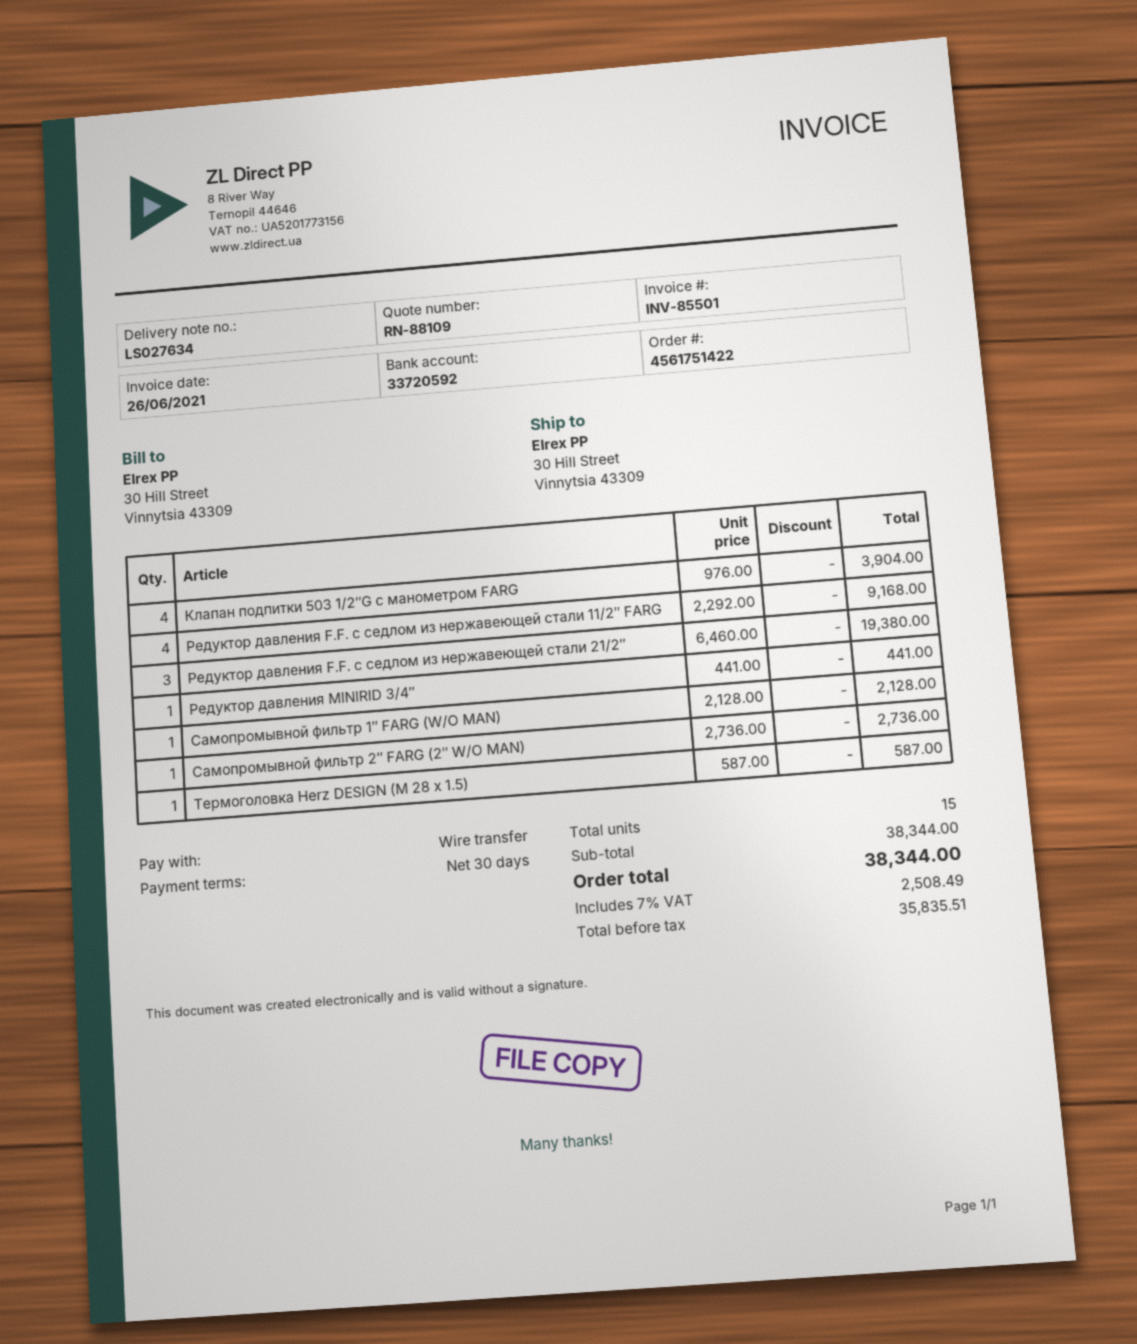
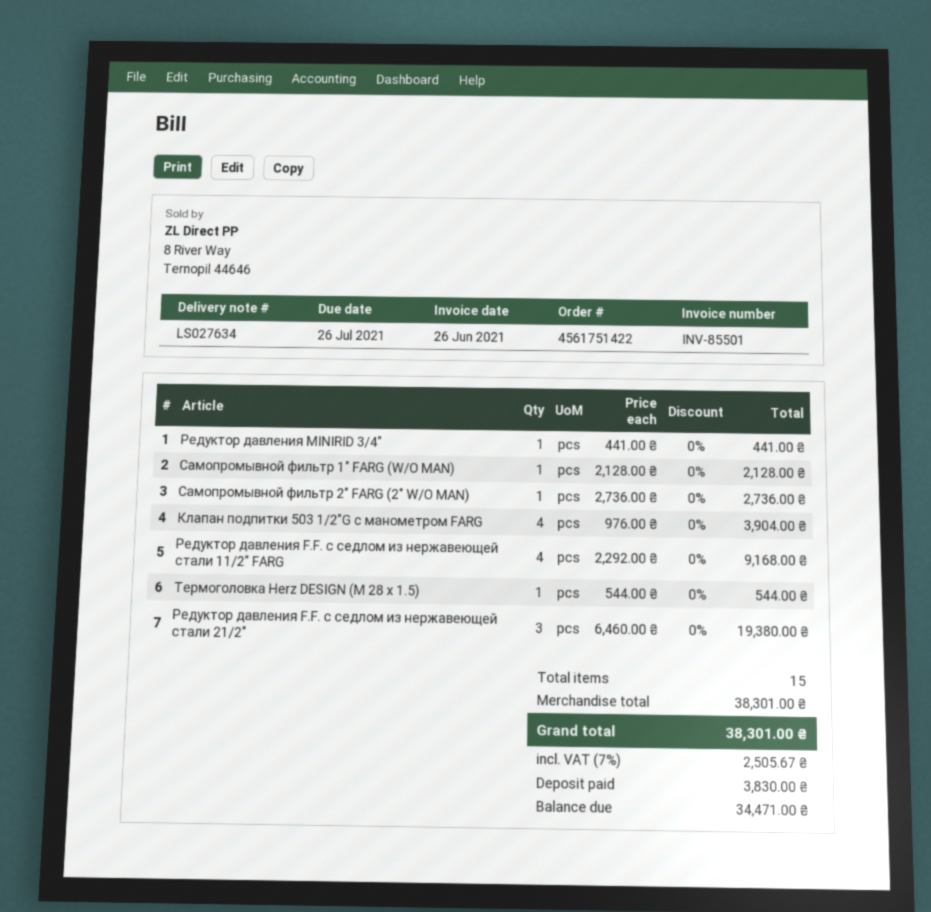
Термоголовка Herz DESIGN (М 28 x 1.5): 1 x 587.00 = 587.00 -> 1 x 544.00 = 544.00
subtotal: 38344.00 -> 38301.00
tax: 7% = 2508.49 -> 7% = 2505.67
total: 38344.00 -> 38301.00

